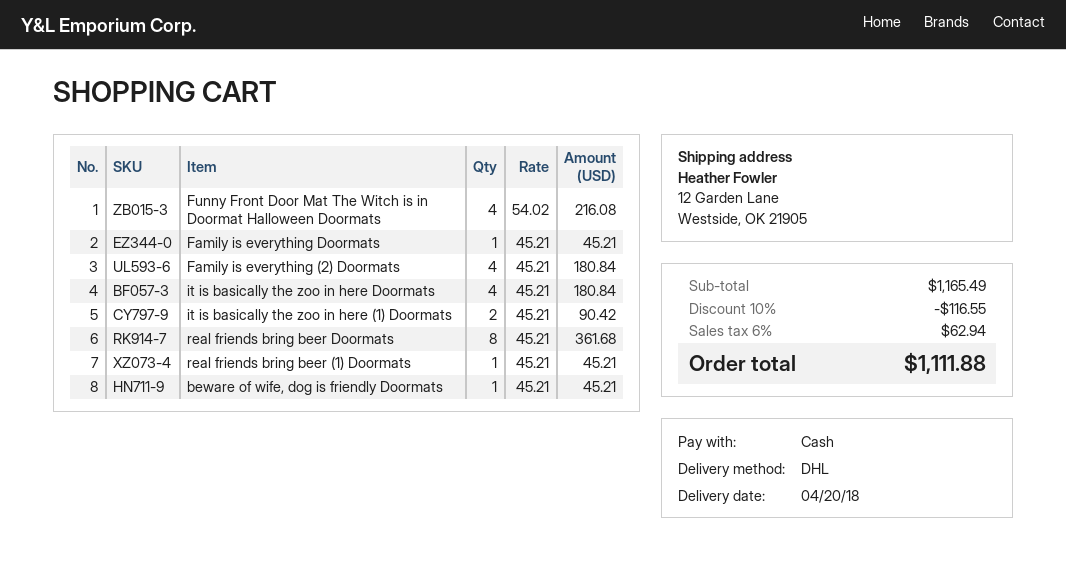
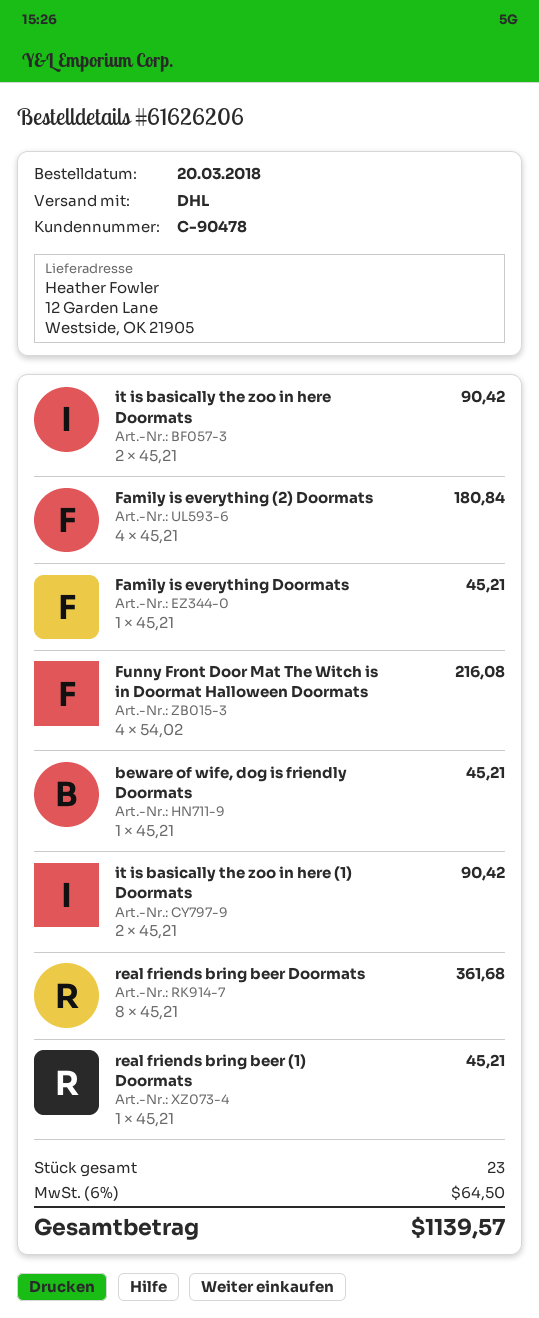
it is basically the zoo in here Doormats: 4 x 45.21 = 180.84 -> 2 x 45.21 = 90.42
discount: 10% = 116.55 -> none
tax: 6% = 62.94 -> 6% = 64.50
total: 1111.88 -> 1139.57

